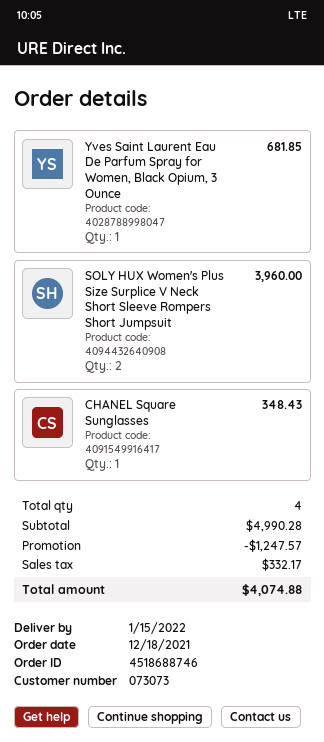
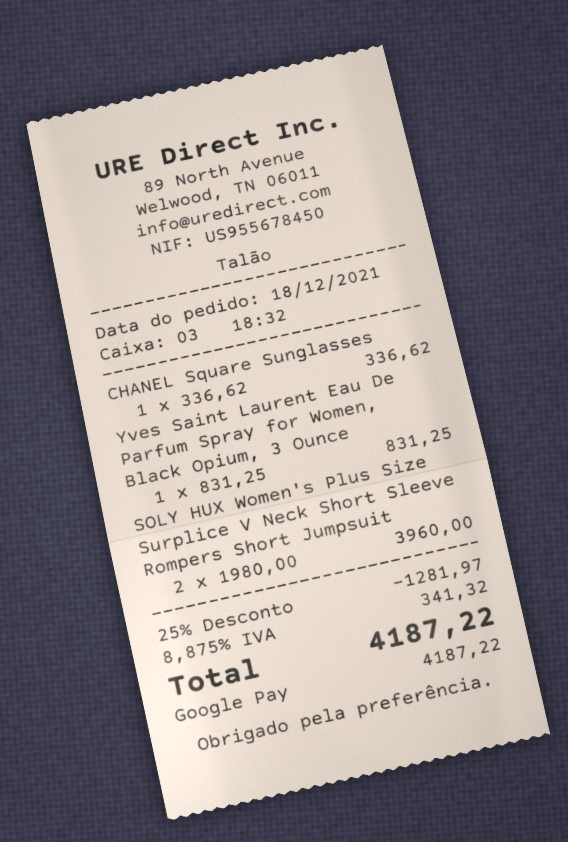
Yves Saint Laurent Eau De Parfum Spray for Women, Black Opium, 3 Ounce: 1 for 681.85 -> 1 for 831.25
CHANEL Square Sunglasses: 1 for 348.43 -> 1 for 336.62
discount: 1247.57 -> 1281.97
tax: 332.17 -> 341.32
total: 4074.88 -> 4187.22

